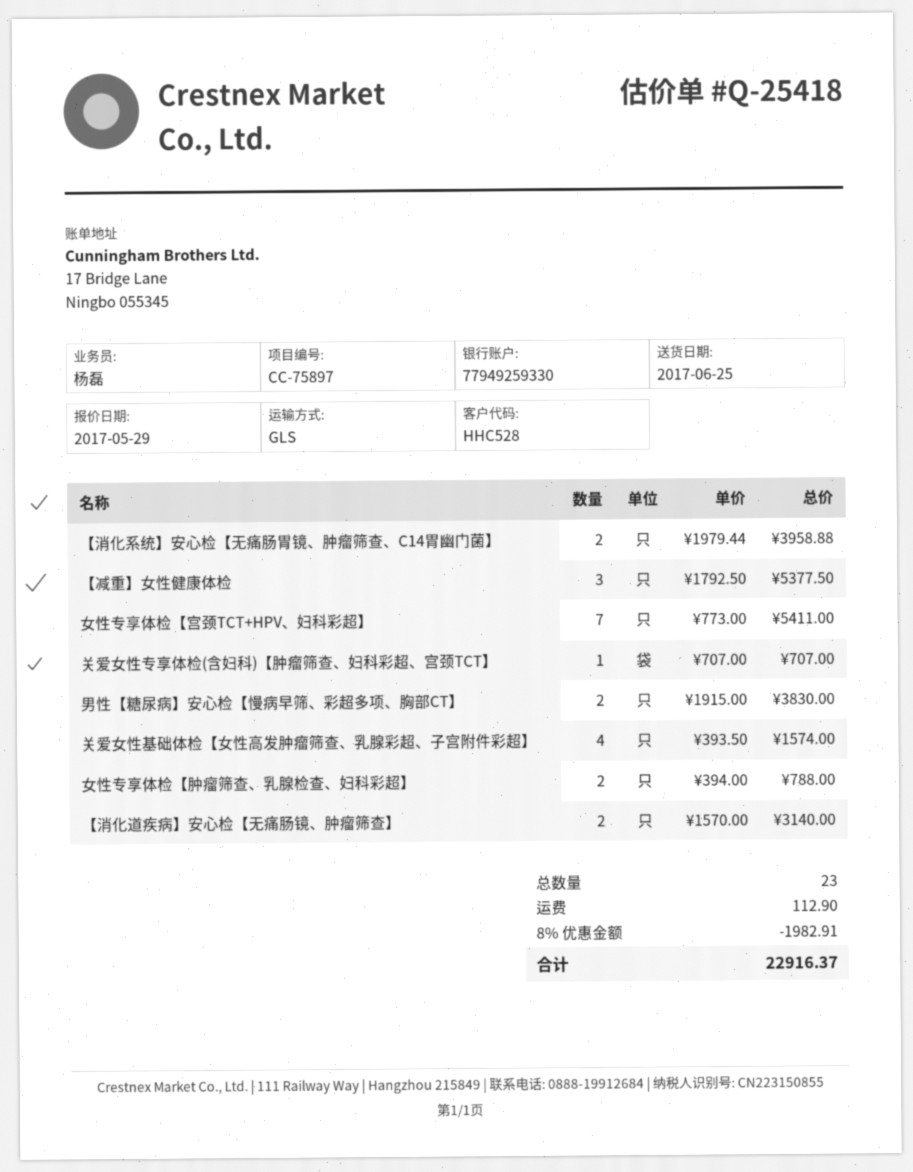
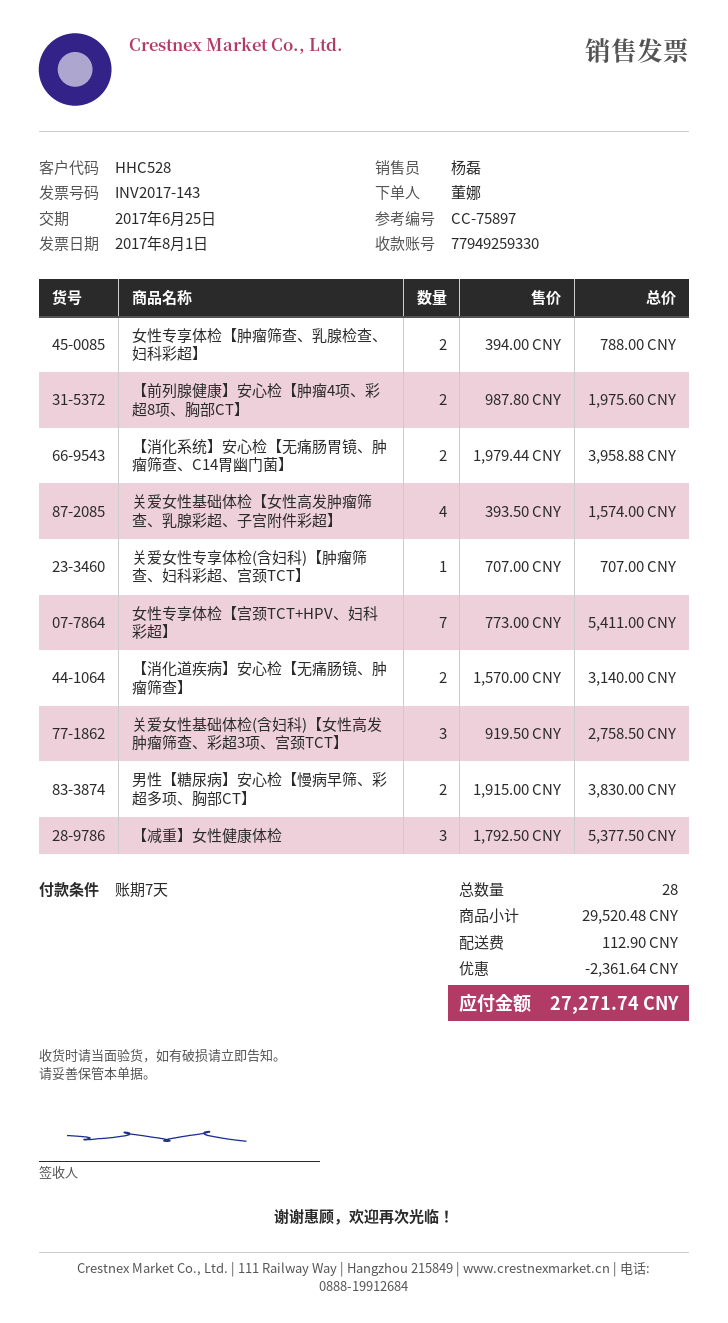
【前列腺健康】安心检【肿瘤4项、彩超8项、胸部CT】: none -> 2 x 987.80 = 1975.60
关爱女性基础体检(含妇科)【女性高发肿瘤筛查、彩超3项、宫颈TCT】: none -> 3 x 919.50 = 2758.50
total quantity: 23 -> 28
discount: 1982.91 -> 2361.64
total: 22916.37 -> 27271.74

